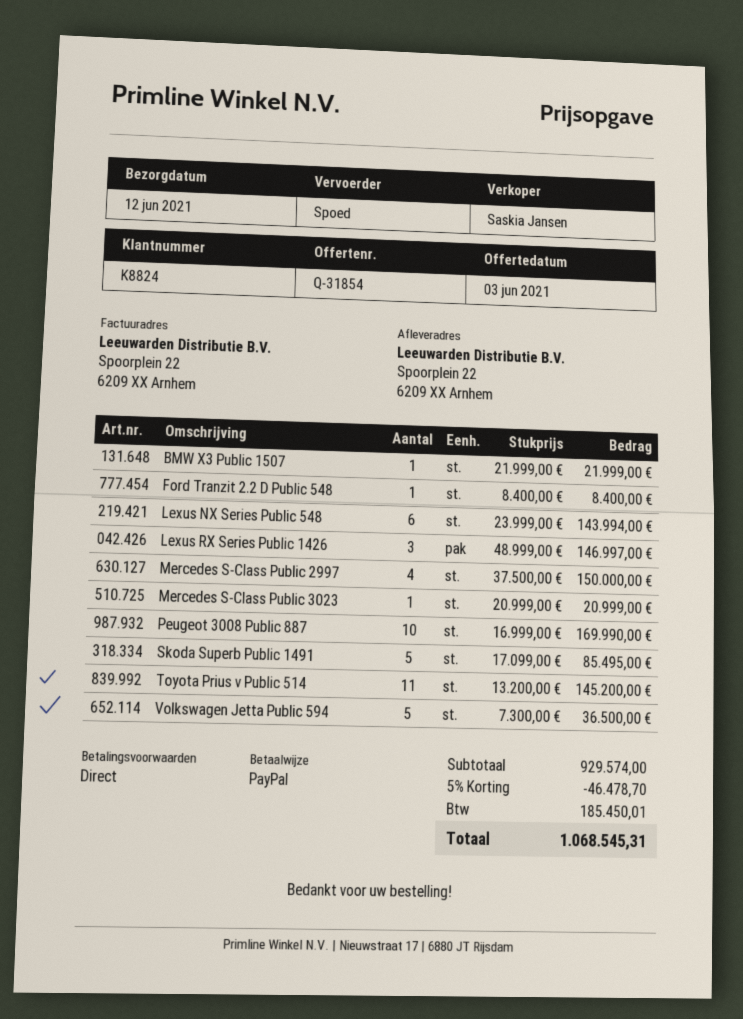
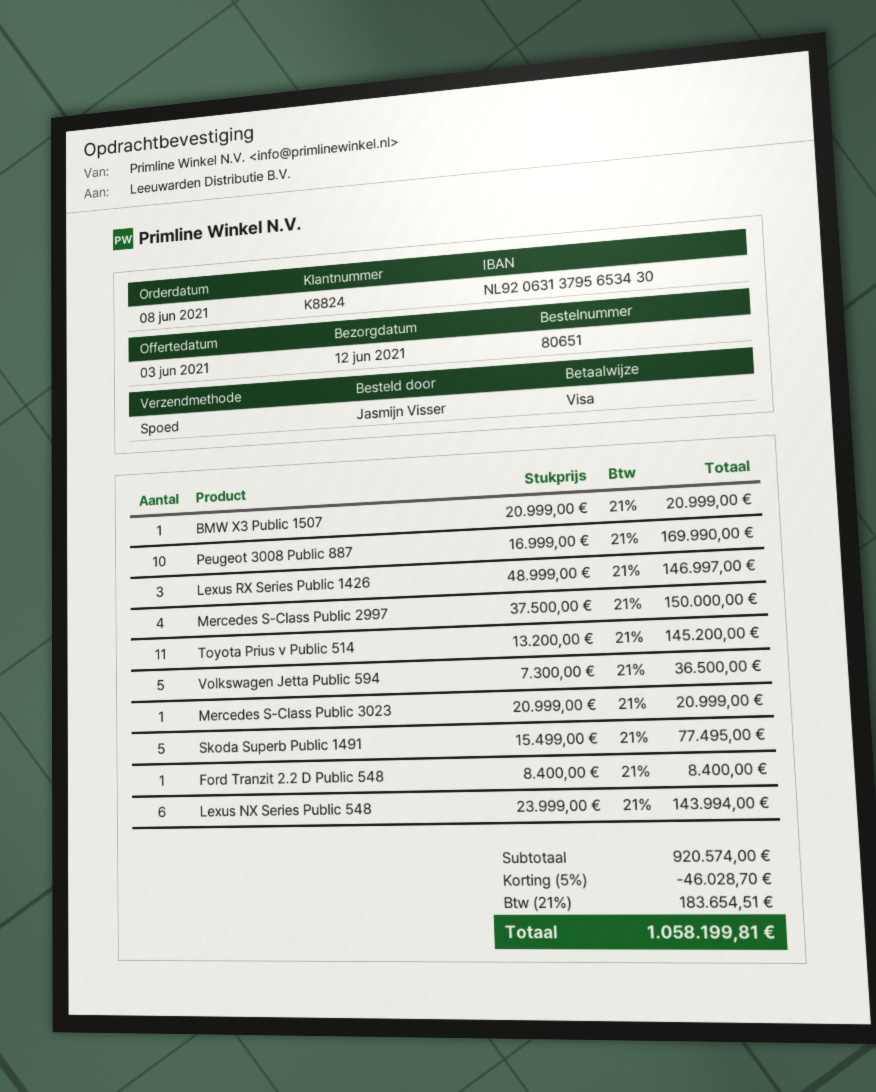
payment method: PayPal -> Visa
BMW X3 Public 1507: 1 x 21999.00 = 21999.00 -> 1 x 20999.00 = 20999.00
Skoda Superb Public 1491: 5 x 17099.00 = 85495.00 -> 5 x 15499.00 = 77495.00
subtotal: 929574.00 -> 920574.00
discount: 5% = 46478.70 -> 5% = 46028.70
tax: 185450.01 -> 183654.51
total: 1068545.31 -> 1058199.81

